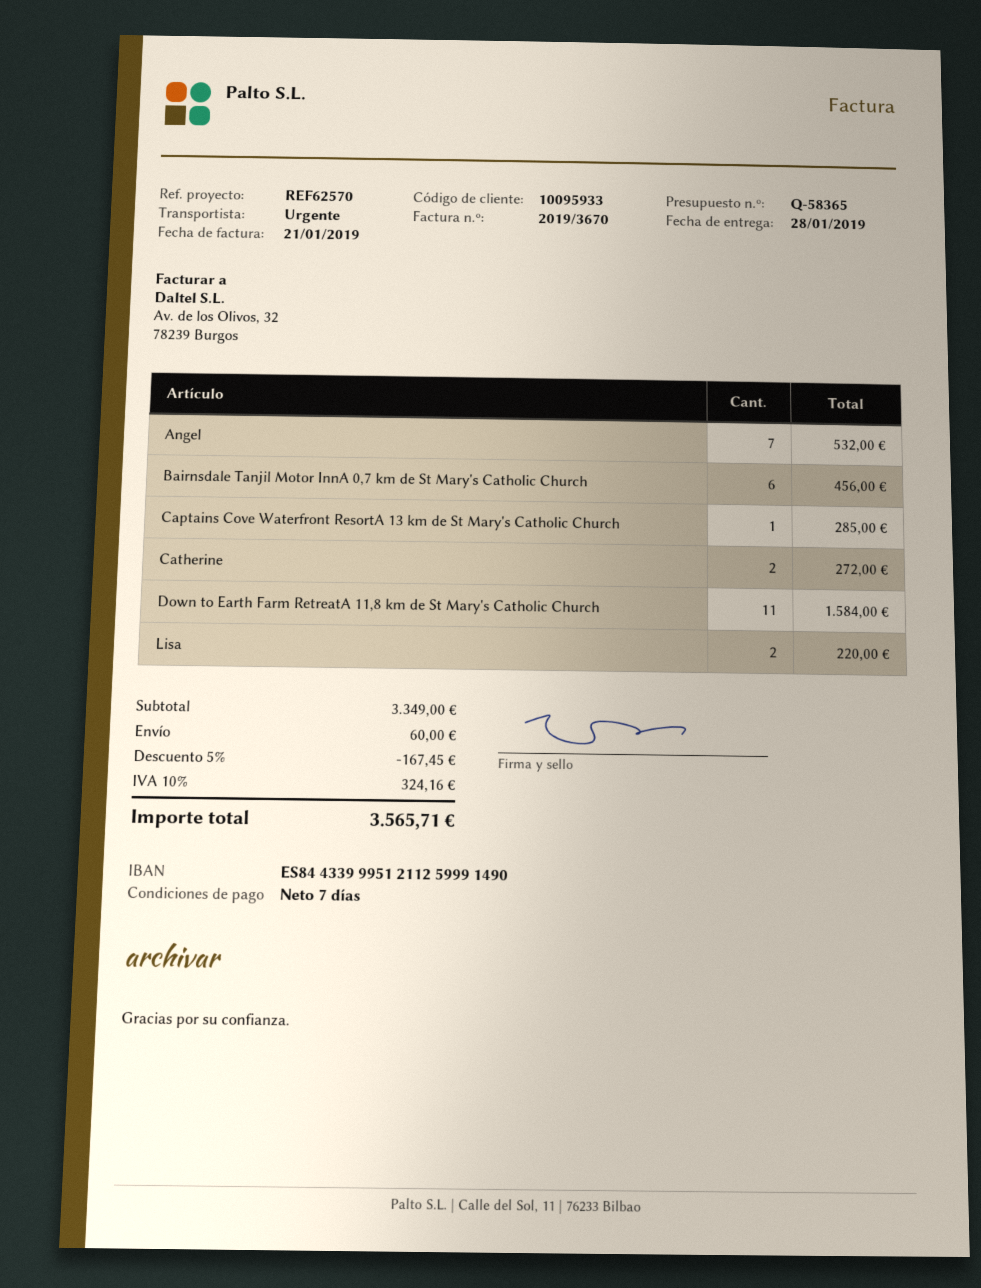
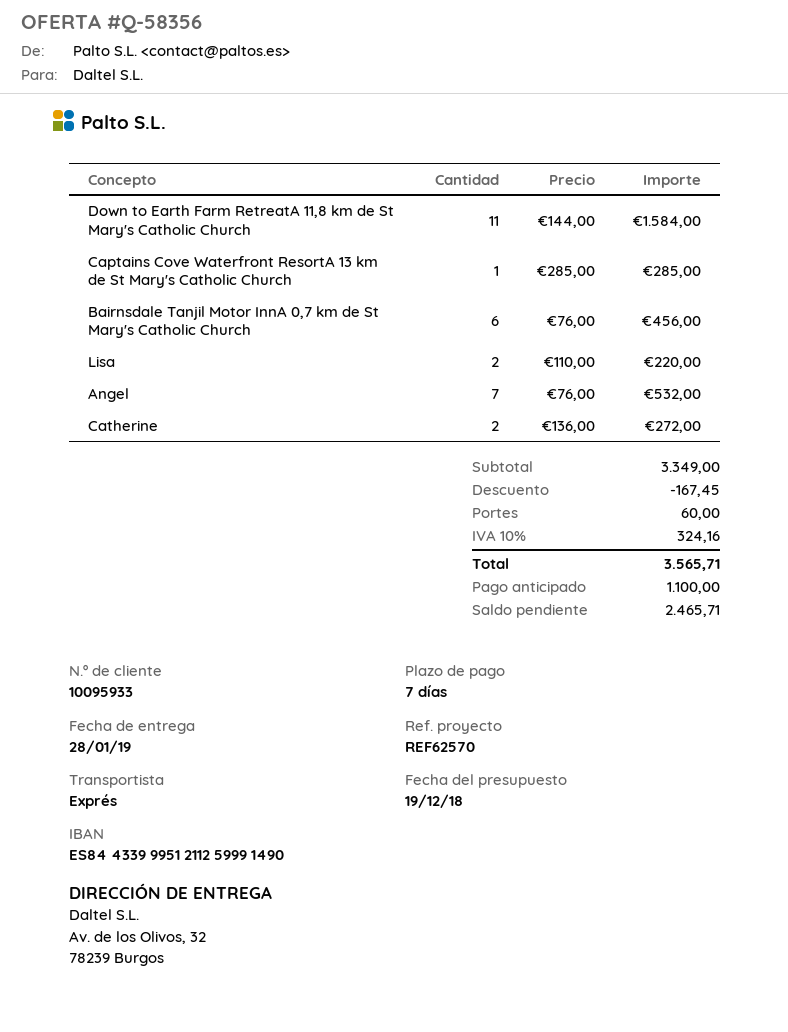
quote number: Q-58365 -> Q-58356

